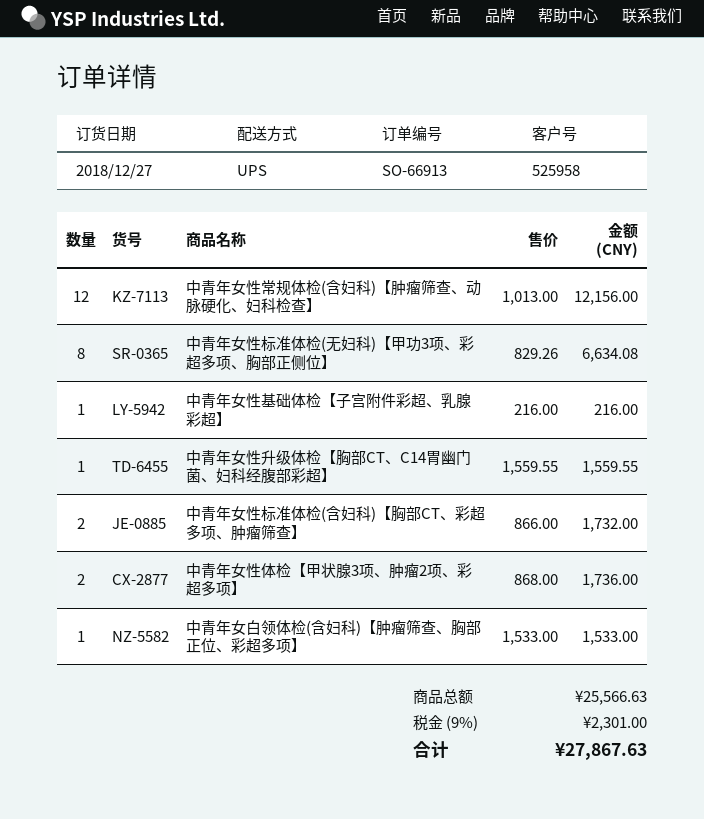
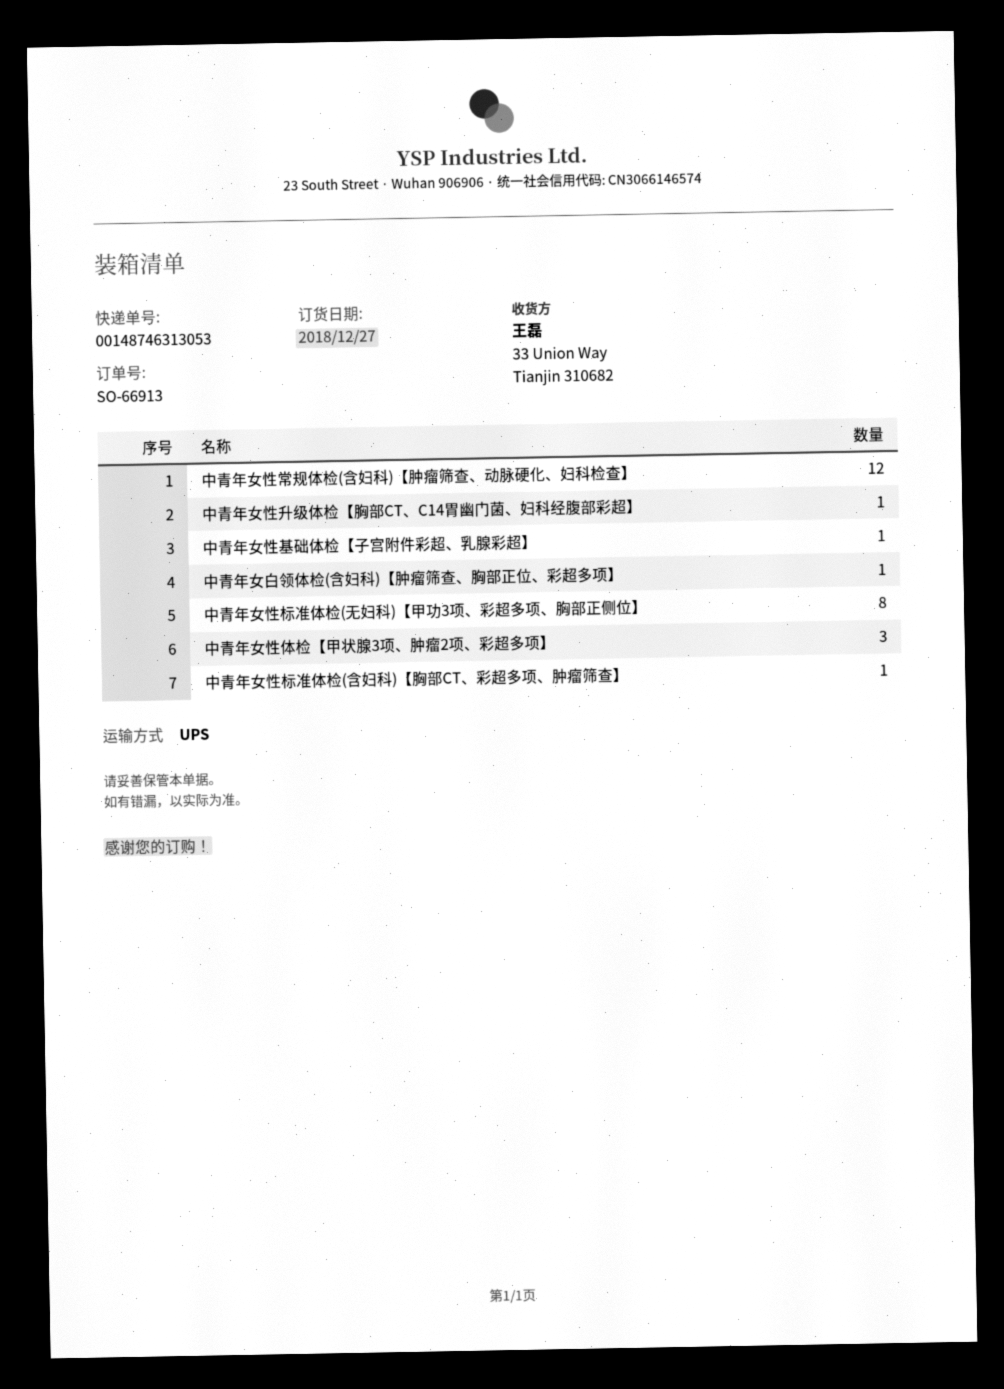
中青年女性标准体检(含妇科)【胸部CT、彩超多项、肿瘤筛查】: 2 -> 1
中青年女性体检【甲状腺3项、肿瘤2项、彩超多项】: 2 -> 3

